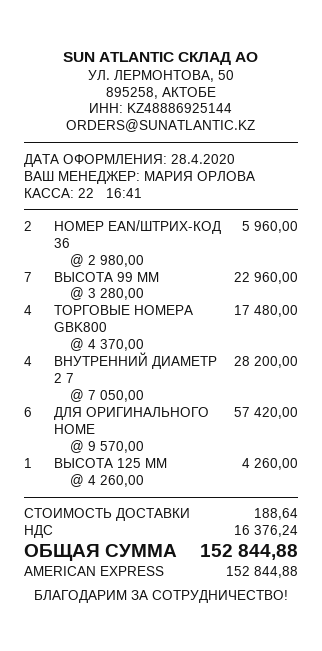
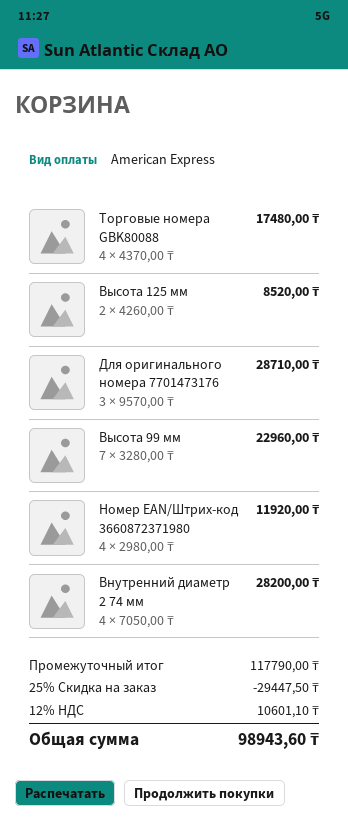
НОМЕР EAN/ШТРИХ-КОД 36: 2 x 2980.00 = 5960.00 -> 4 x 2980.00 = 11920.00
ДЛЯ ОРИГИНАЛЬНОГО НОМЕ: 6 x 9570.00 = 57420.00 -> 3 x 9570.00 = 28710.00
ВЫСОТА 125 ММ: 1 x 4260.00 = 4260.00 -> 2 x 4260.00 = 8520.00
discount: none -> 25% = 29447.50
shipping: 188.64 -> none
tax: 16376.24 -> 10601.10
total: 152844.88 -> 98943.60

